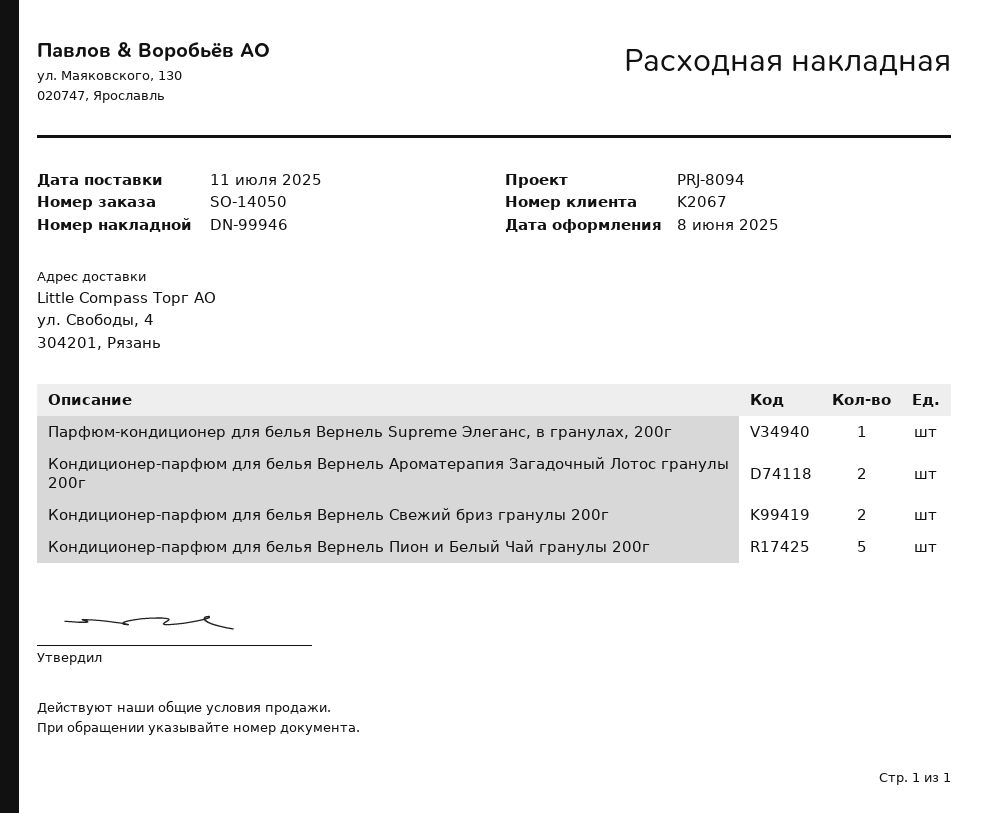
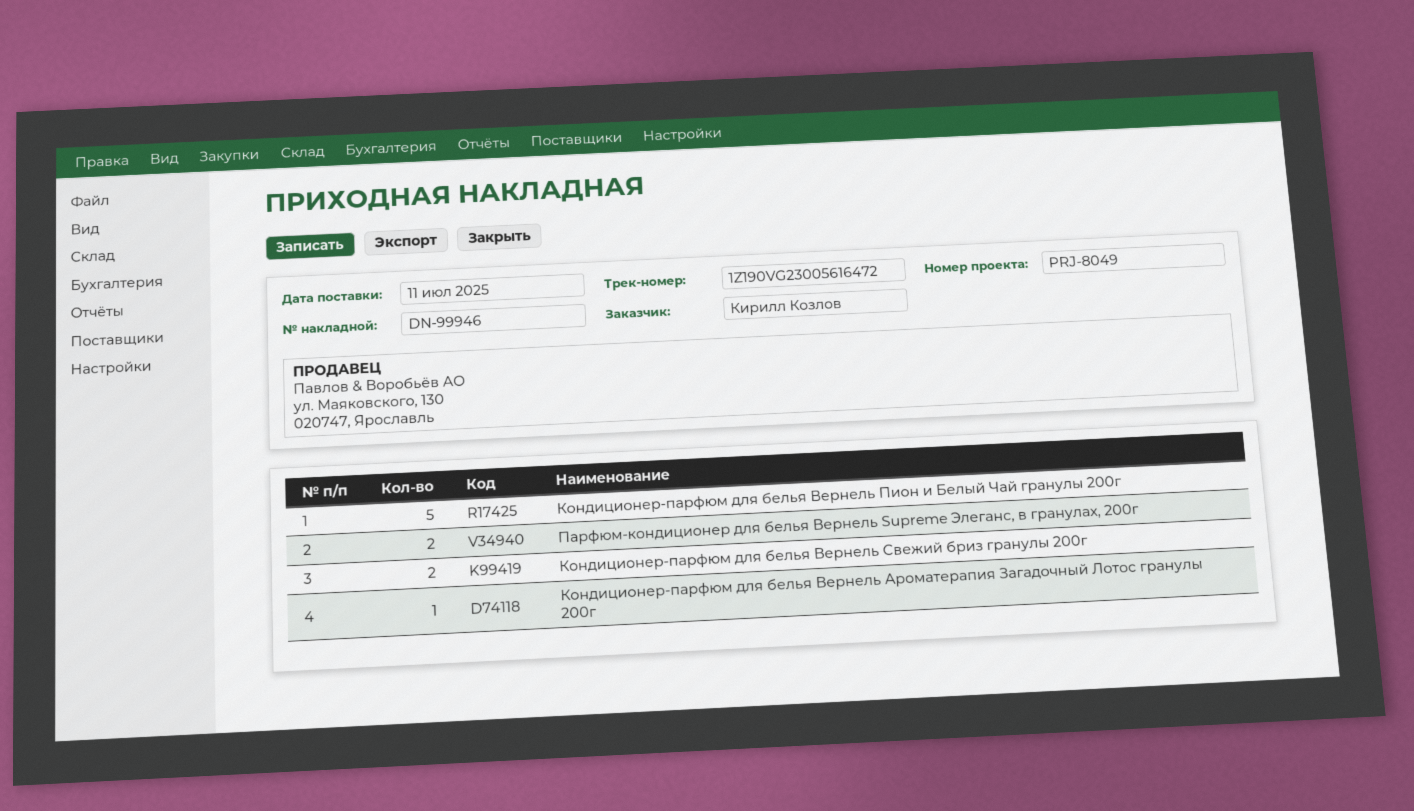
reference: PRJ-8094 -> PRJ-8049
Парфюм-кондиционер для белья Вернель Supreme Элеганс, в гранулах, 200г: 1 -> 2
Кондиционер-парфюм для белья Вернель Ароматерапия Загадочный Лотос гранулы 200г: 2 -> 1

